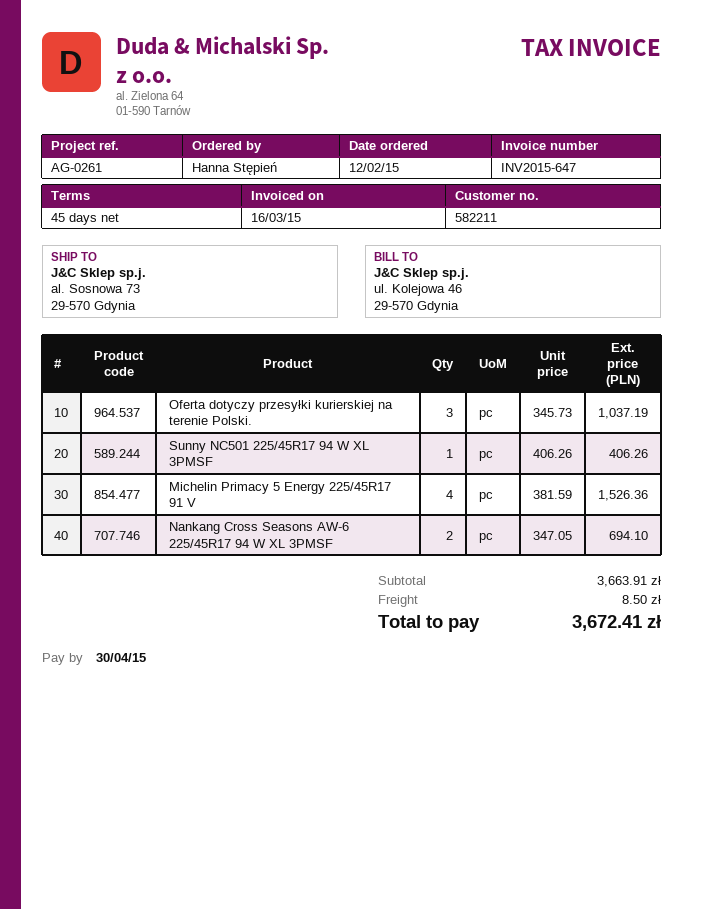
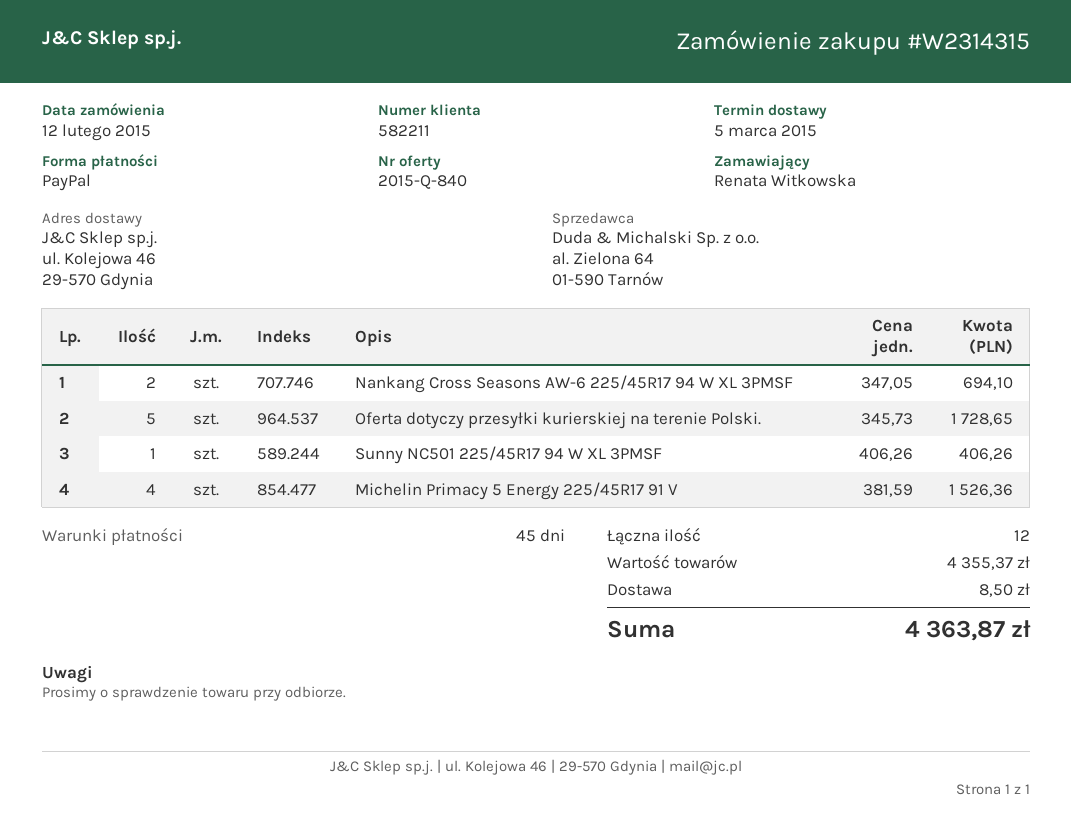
ordered by: Hanna Stępień -> Renata Witkowska
ship to: al. Sosnowa 73, 29-570 Gdynia -> ul. Kolejowa 46, 29-570 Gdynia
Oferta dotyczy przesyłki kurierskiej na terenie Polski.: 3 x 345.73 = 1037.19 -> 5 x 345.73 = 1728.65
subtotal: 3663.91 -> 4355.37
total: 3672.41 -> 4363.87

